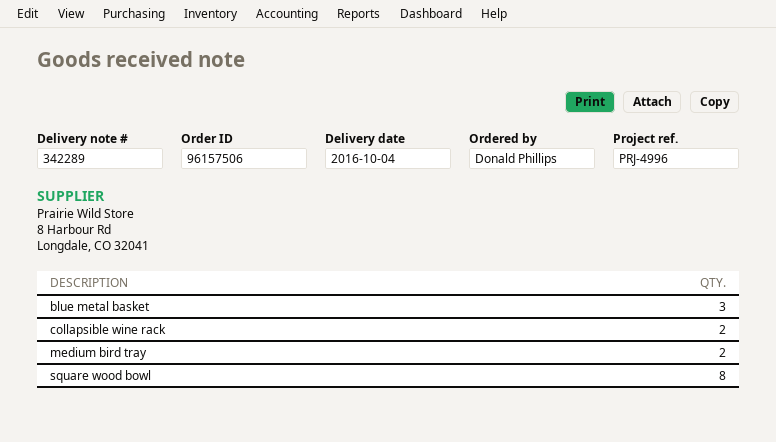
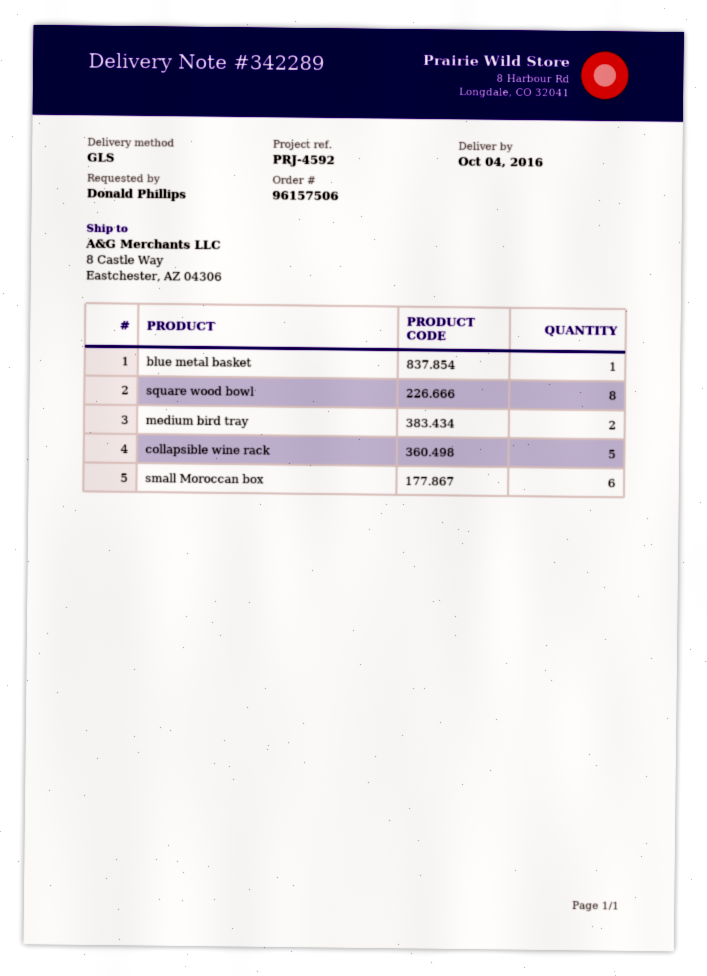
reference: PRJ-4996 -> PRJ-4592
blue metal basket: 3 -> 1
collapsible wine rack: 2 -> 5
small Moroccan box: none -> 6

